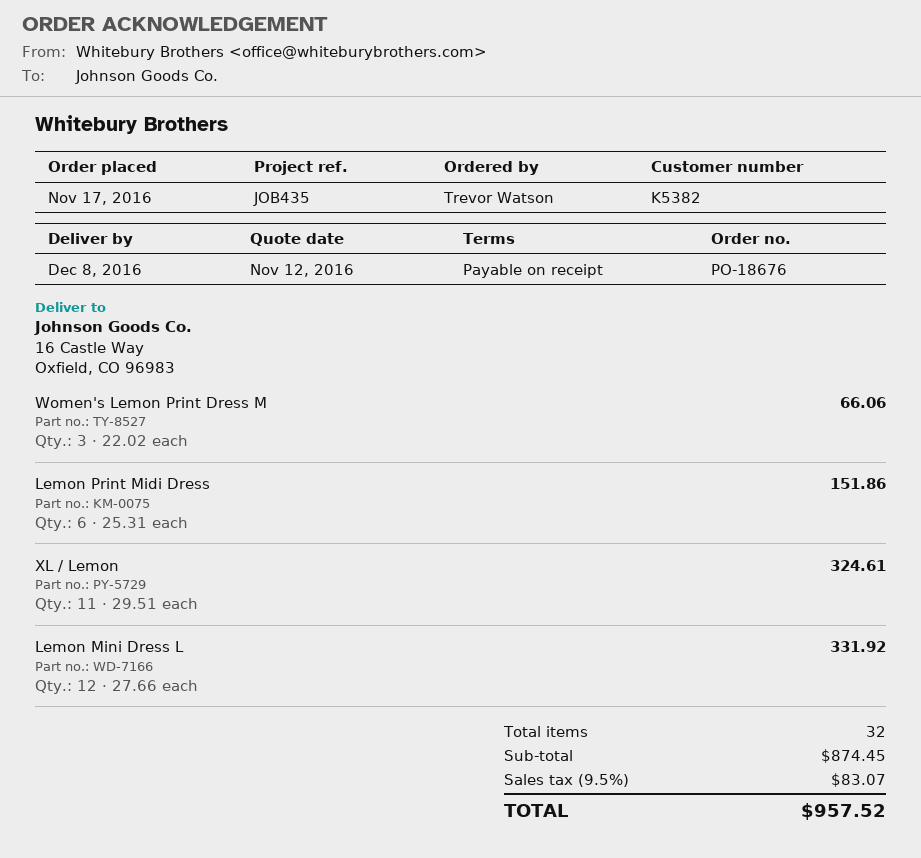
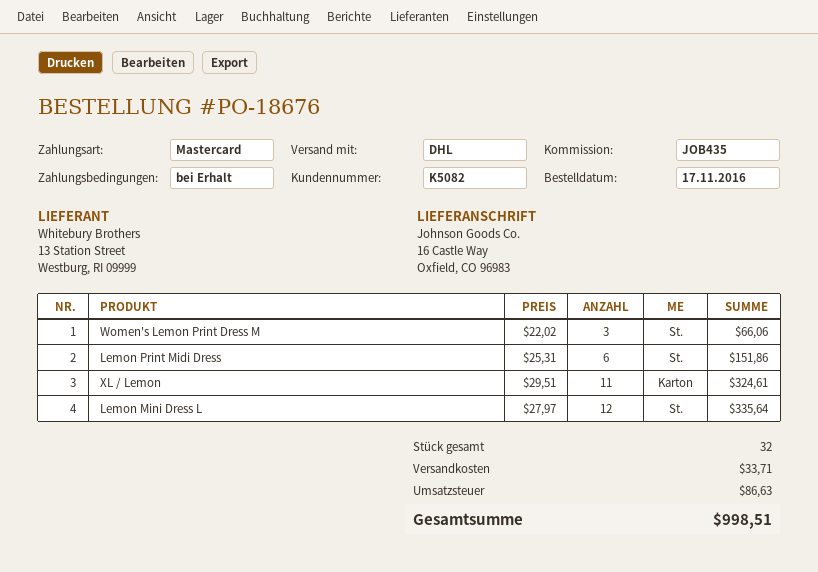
customer number: K5382 -> K5082
Lemon Mini Dress L: 12 x 27.66 = 331.92 -> 12 x 27.97 = 335.64
shipping: none -> 33.71
tax: 83.07 -> 86.63
total: 957.52 -> 998.51

